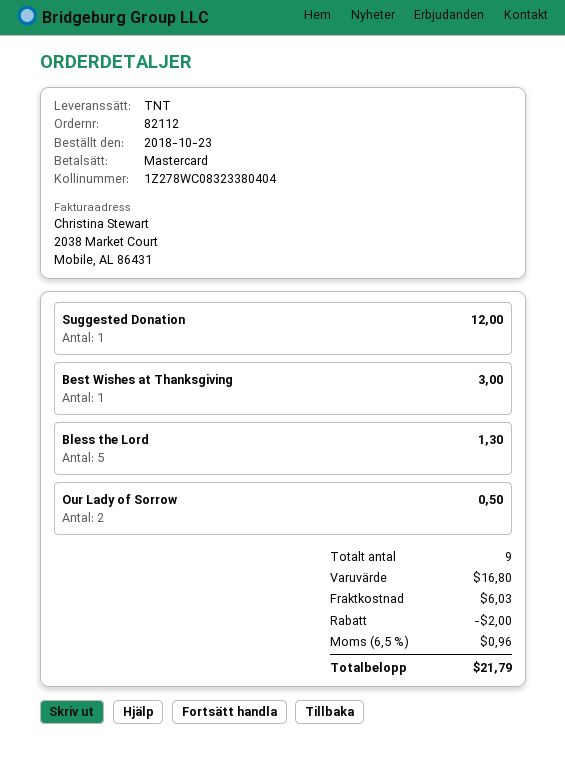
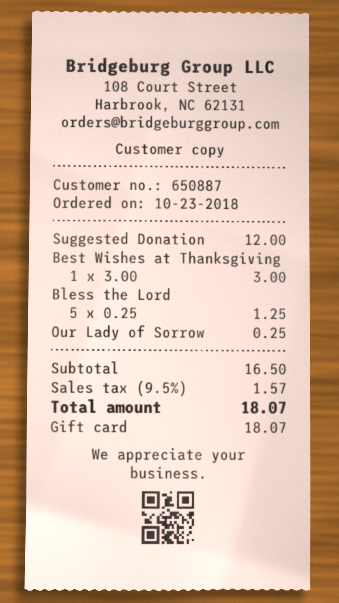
payment method: Mastercard -> gift card
Bless the Lord: 5 for 1.30 -> 5 for 1.25
Our Lady of Sorrow: 2 for 0.50 -> 1 for 0.25
subtotal: 16.80 -> 16.50
discount: 2.00 -> none
shipping: 6.03 -> none
tax: 6.5% = 0.96 -> 9.5% = 1.57
total: 21.79 -> 18.07

